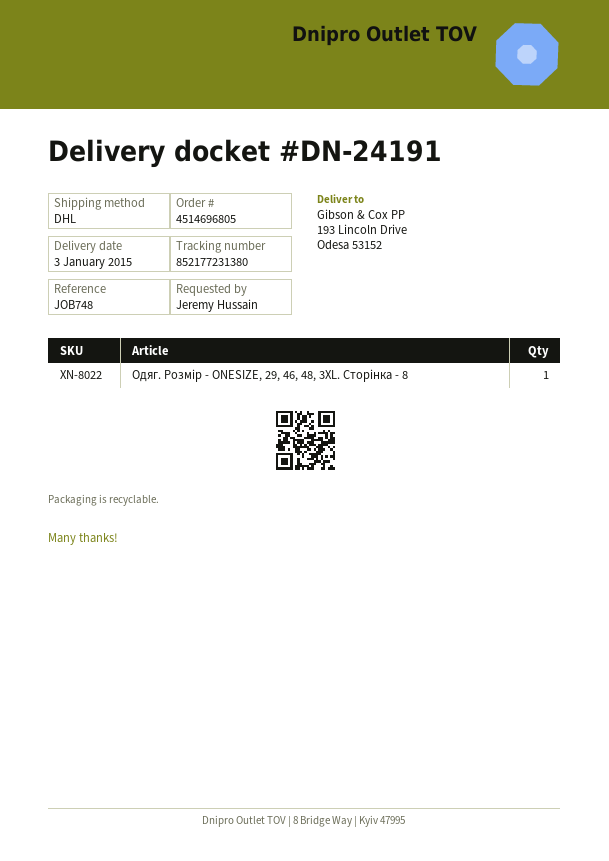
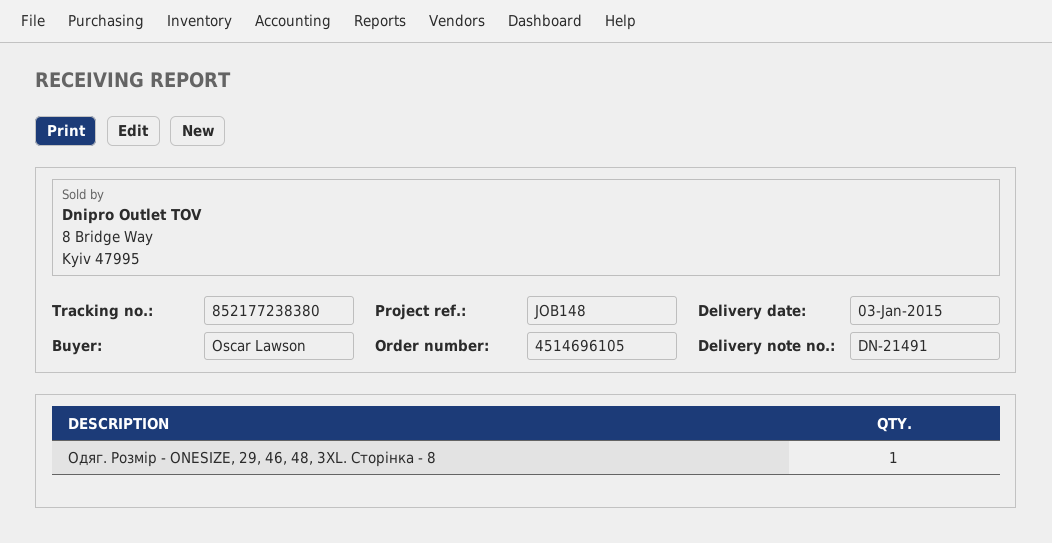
order number: 4514696805 -> 4514696105
delivery note number: DN-24191 -> DN-21491
reference: JOB748 -> JOB148
ordered by: Jeremy Hussain -> Oscar Lawson
tracking number: 852177231380 -> 852177238380

